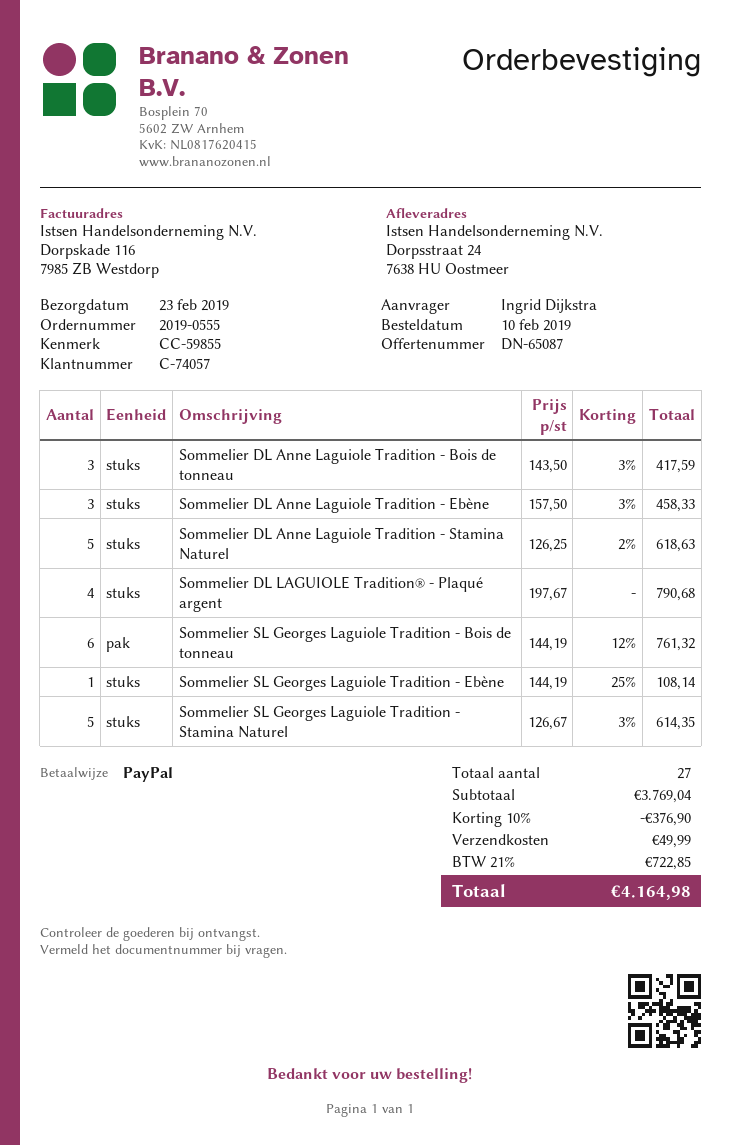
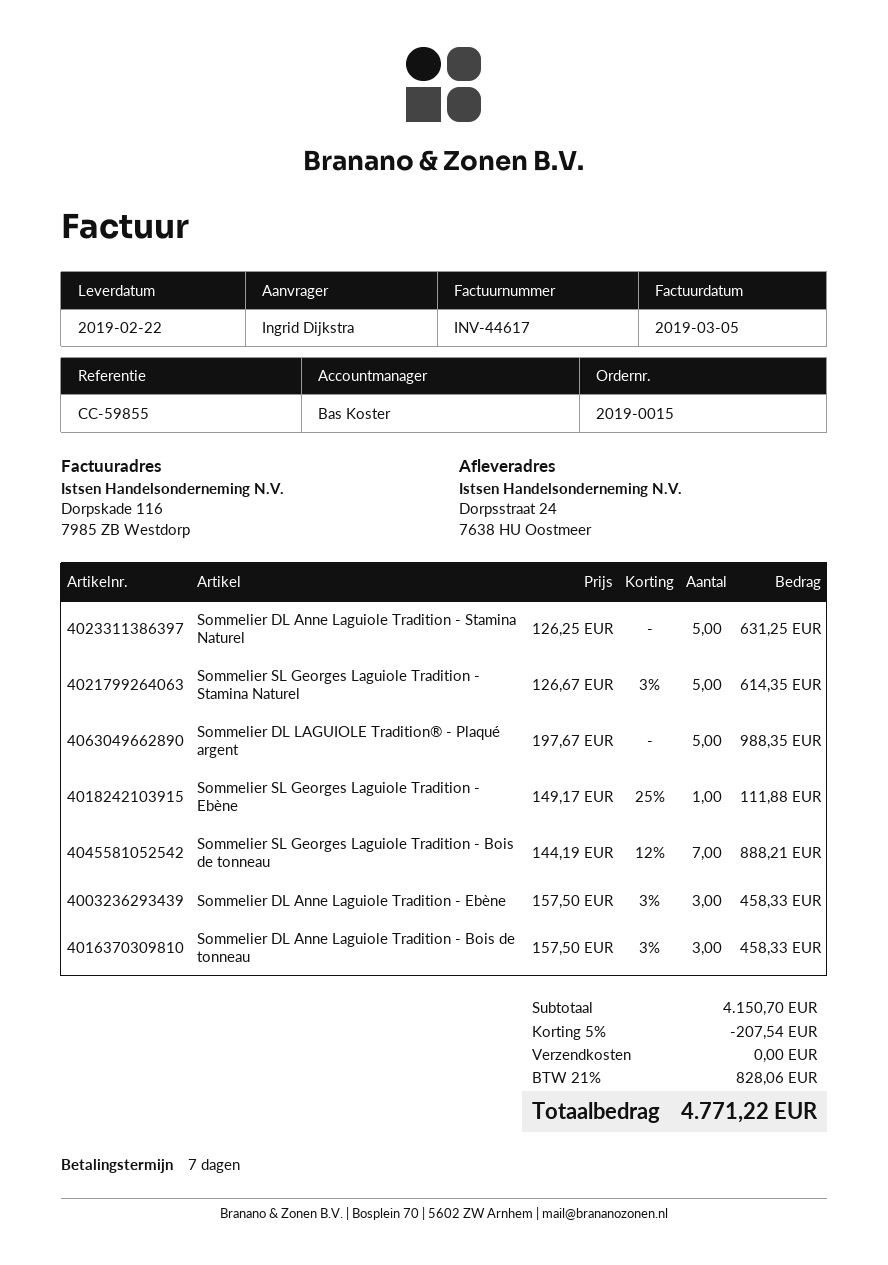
order number: 2019-0555 -> 2019-0015
delivery date: 2019-02-23 -> 2019-02-22
Sommelier DL Anne Laguiole Tradition - Bois de tonneau: 3 x 143.50 - 3% = 417.59 -> 3 x 157.50 - 3% = 458.33
Sommelier DL Anne Laguiole Tradition - Stamina Naturel: 5 x 126.25 - 2% = 618.63 -> 5 x 126.25 = 631.25
Sommelier DL LAGUIOLE Tradition® - Plaqué argent: 4 x 197.67 = 790.68 -> 5 x 197.67 = 988.35
Sommelier SL Georges Laguiole Tradition - Bois de tonneau: 6 x 144.19 - 12% = 761.32 -> 7 x 144.19 - 12% = 888.21
Sommelier SL Georges Laguiole Tradition - Ebène: 1 x 144.19 - 25% = 108.14 -> 1 x 149.17 - 25% = 111.88
subtotal: 3769.04 -> 4150.70
discount: 10% = 376.90 -> 5% = 207.54
shipping: 49.99 -> 0.00
tax: 21% = 722.85 -> 21% = 828.06
total: 4164.98 -> 4771.22

